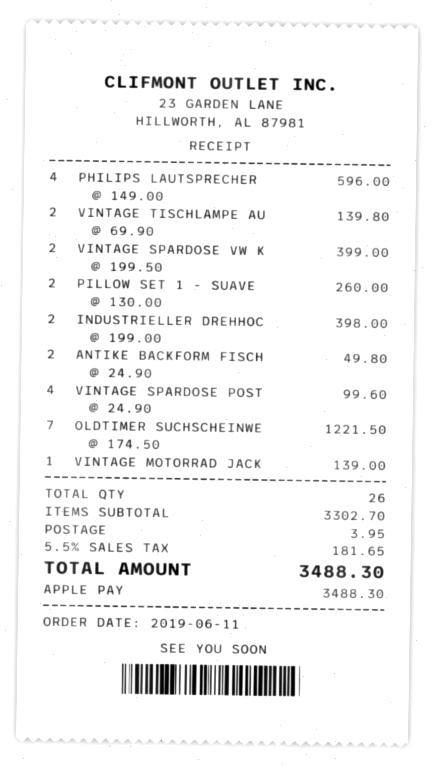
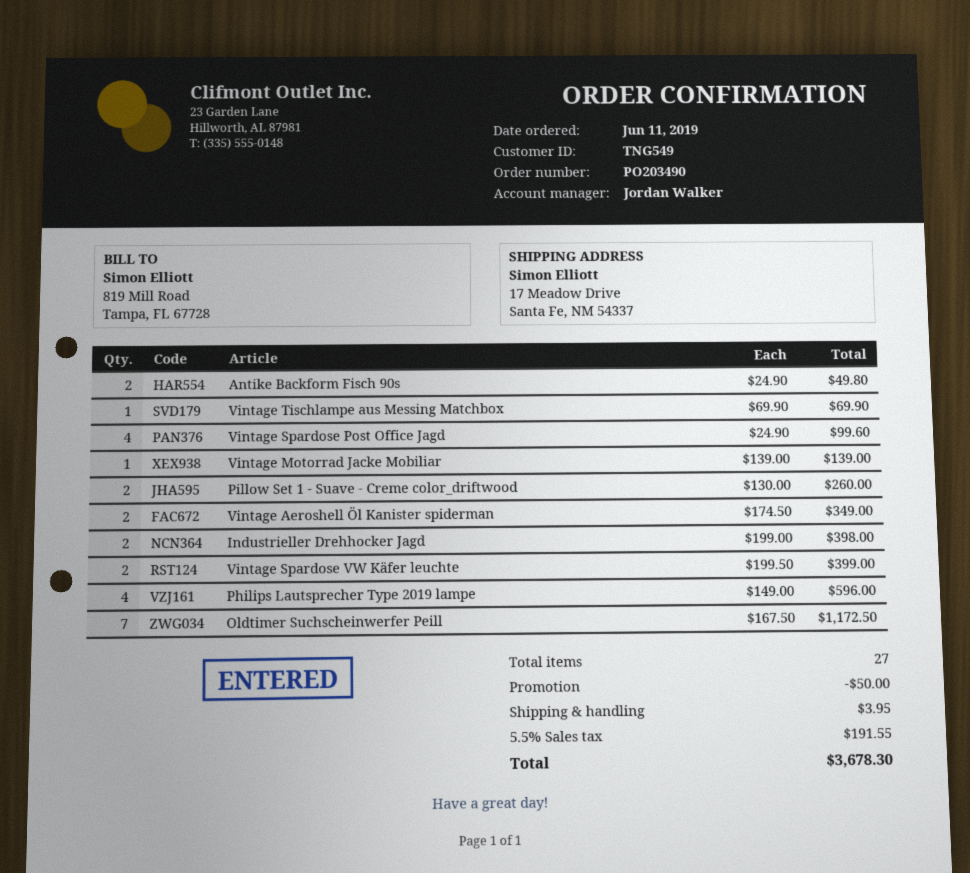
VINTAGE TISCHLAMPE AU: 2 x 69.90 = 139.80 -> 1 x 69.90 = 69.90
OLDTIMER SUCHSCHEINWE: 7 x 174.50 = 1221.50 -> 7 x 167.50 = 1172.50
Vintage Aeroshell Öl Kanister spiderman: none -> 2 x 174.50 = 349.00
total quantity: 26 -> 27
discount: none -> 50.00
tax: 5.5% = 181.65 -> 5.5% = 191.55
total: 3488.30 -> 3678.30

